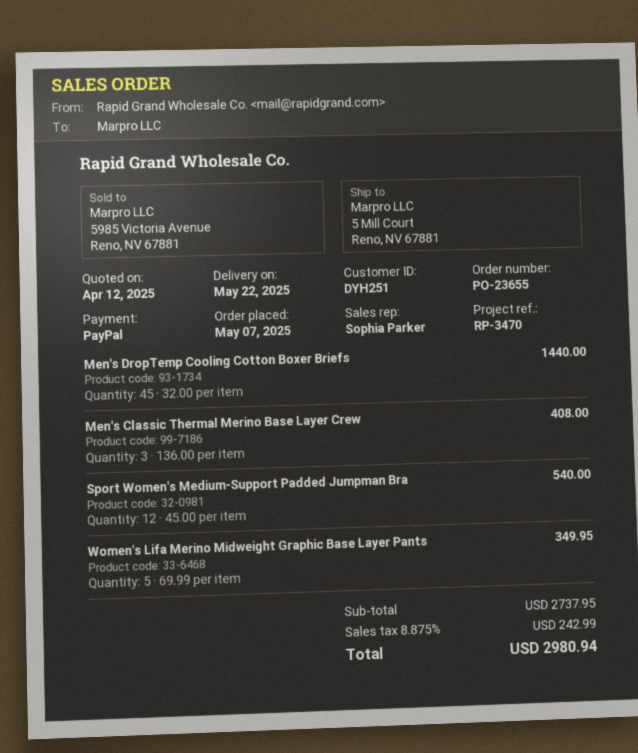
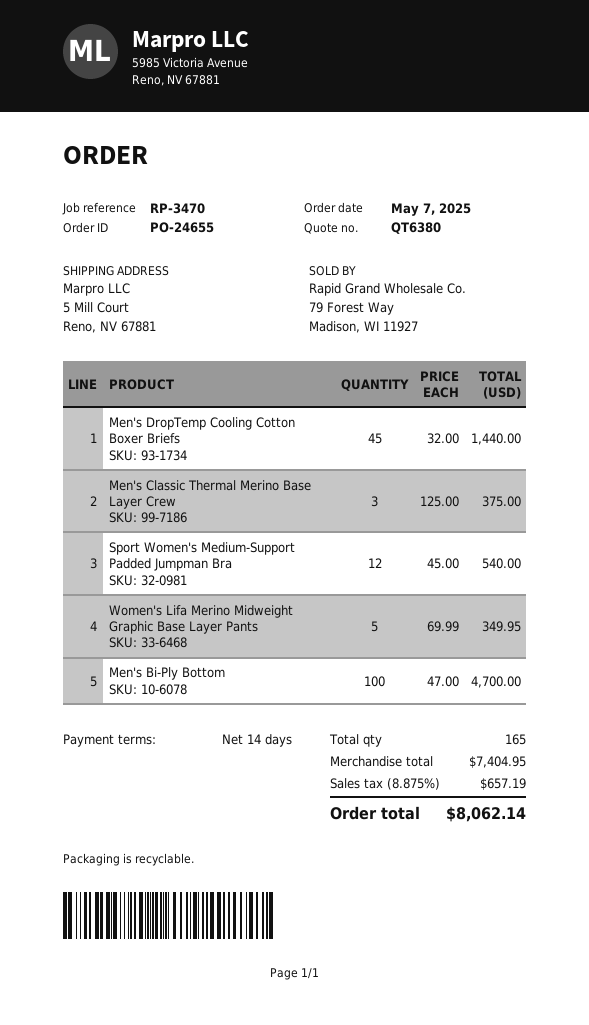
order number: PO-23655 -> PO-24655
Men's Classic Thermal Merino Base Layer Crew: 3 x 136.00 = 408.00 -> 3 x 125.00 = 375.00
Men's Bi-Ply Bottom: none -> 100 x 47.00 = 4700.00
subtotal: 2737.95 -> 7404.95
tax: 8.875% = 242.99 -> 8.875% = 657.19
total: 2980.94 -> 8062.14

